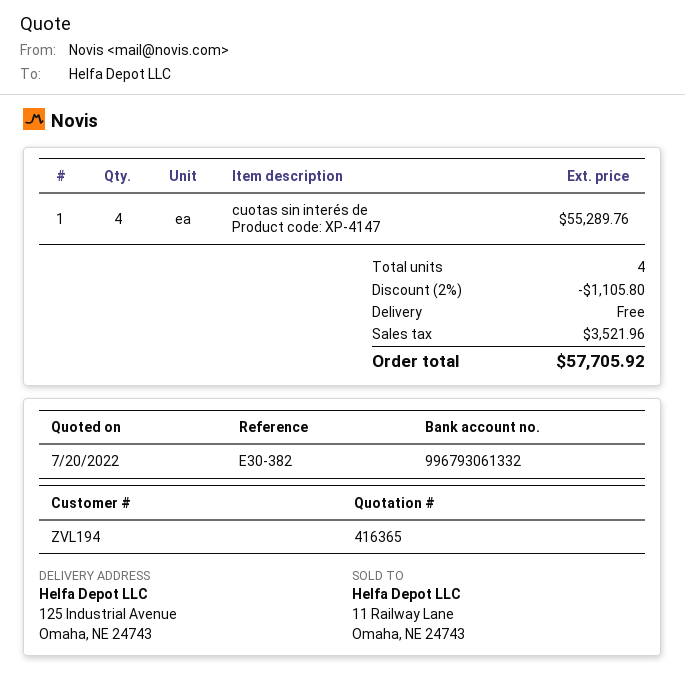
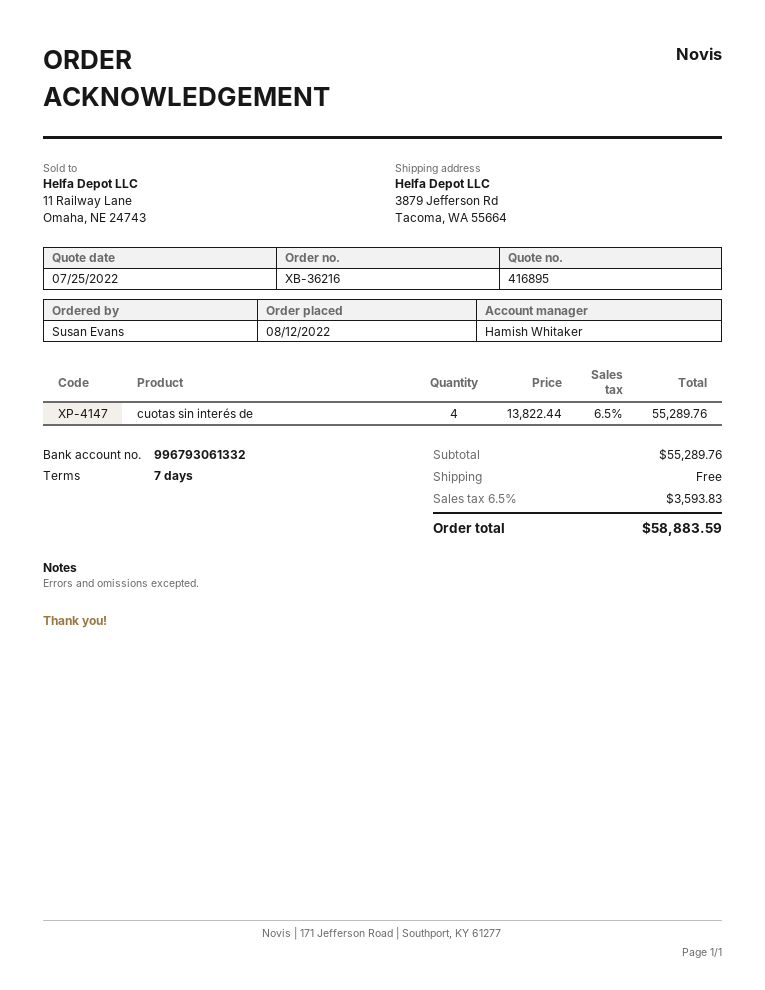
quote number: 416365 -> 416895
quote date: 2022-07-20 -> 2022-07-25
ship to: 125 Industrial Avenue, Omaha, NE 24743 -> 3879 Jefferson Rd, Tacoma, WA 55664
discount: 2% = 1105.80 -> none
tax: 3521.96 -> 3593.83
total: 57705.92 -> 58883.59

